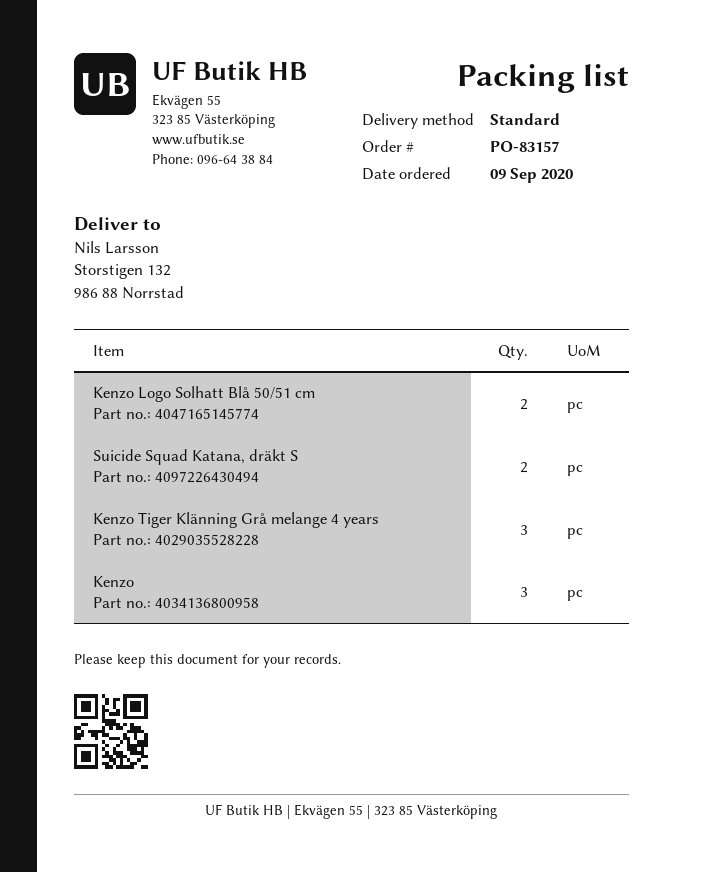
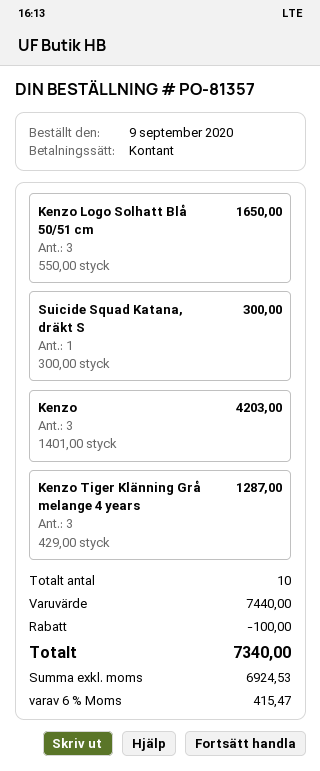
order number: PO-83157 -> PO-81357
Kenzo Logo Solhatt Blå 50/51 cm: 2 -> 3
Suicide Squad Katana, dräkt S: 2 -> 1

